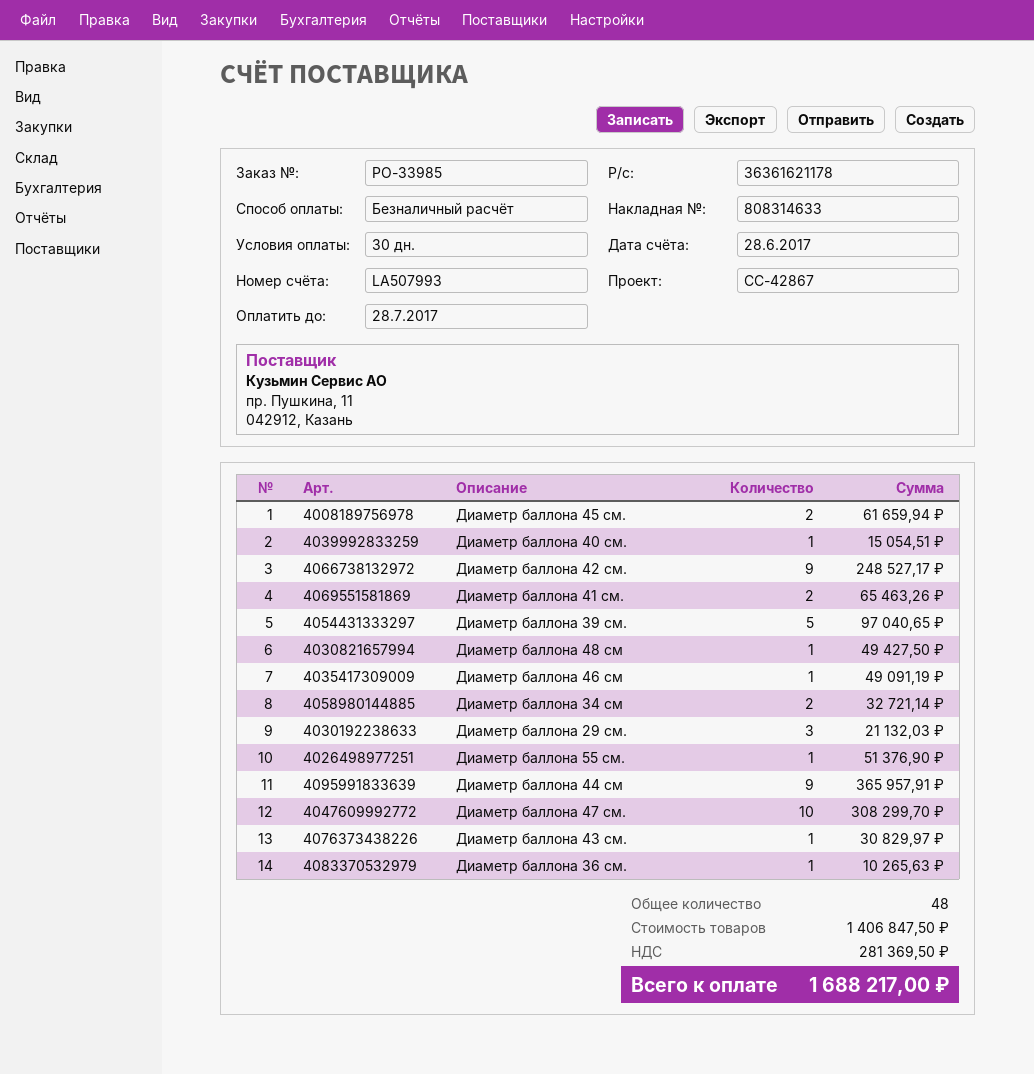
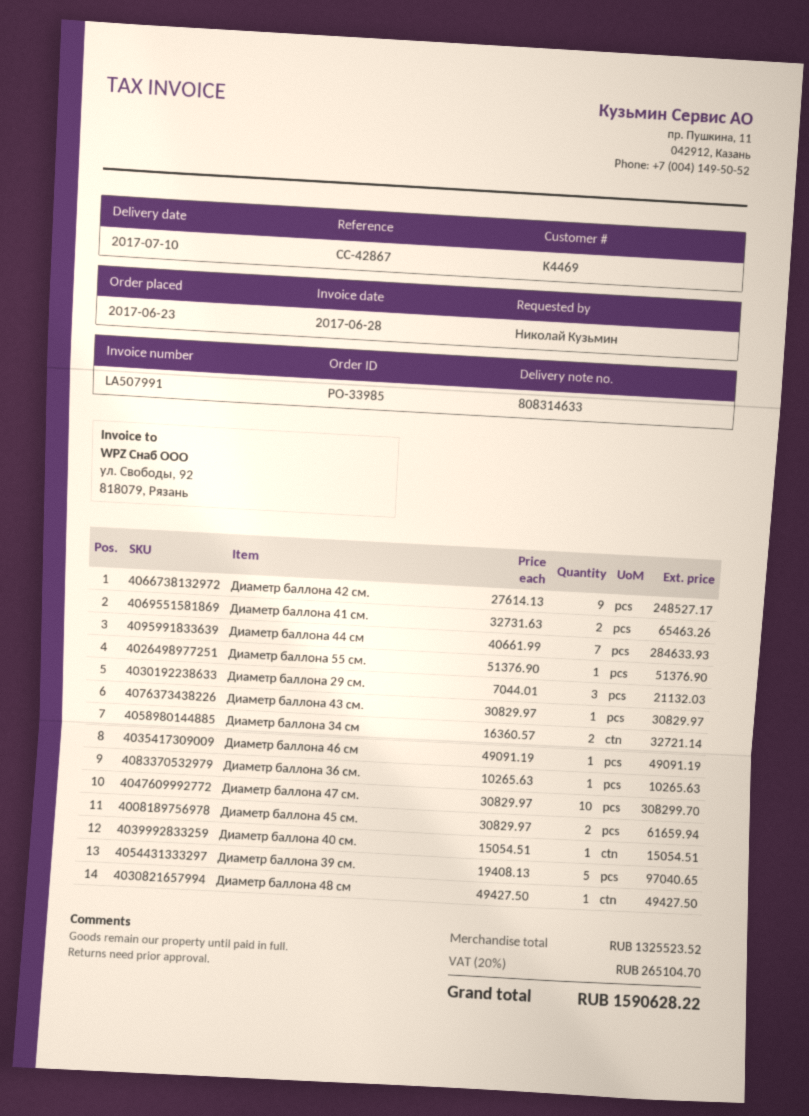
invoice number: LA507993 -> LA507991
Диаметр баллона 44 см: 9 for 365957.91 -> 7 for 284633.93
subtotal: 1406847.50 -> 1325523.52
tax: 281369.50 -> 265104.70
total: 1688217.00 -> 1590628.22

